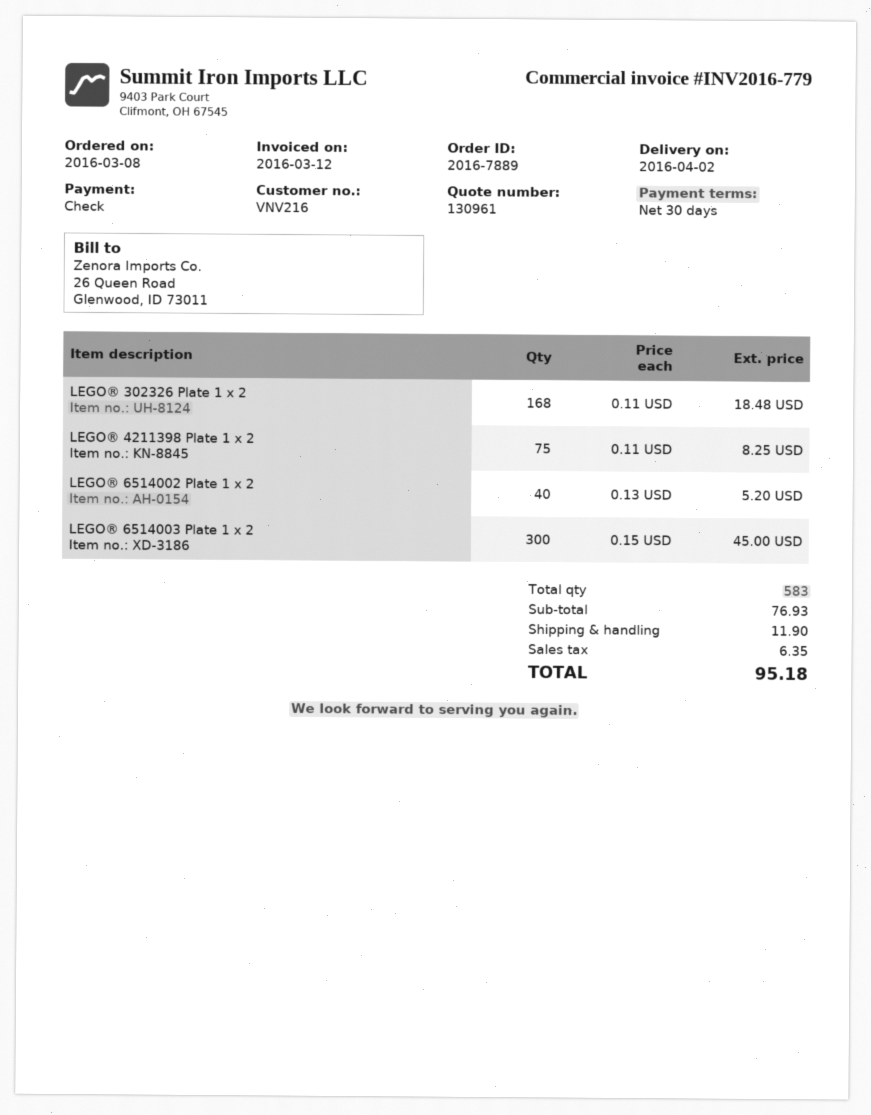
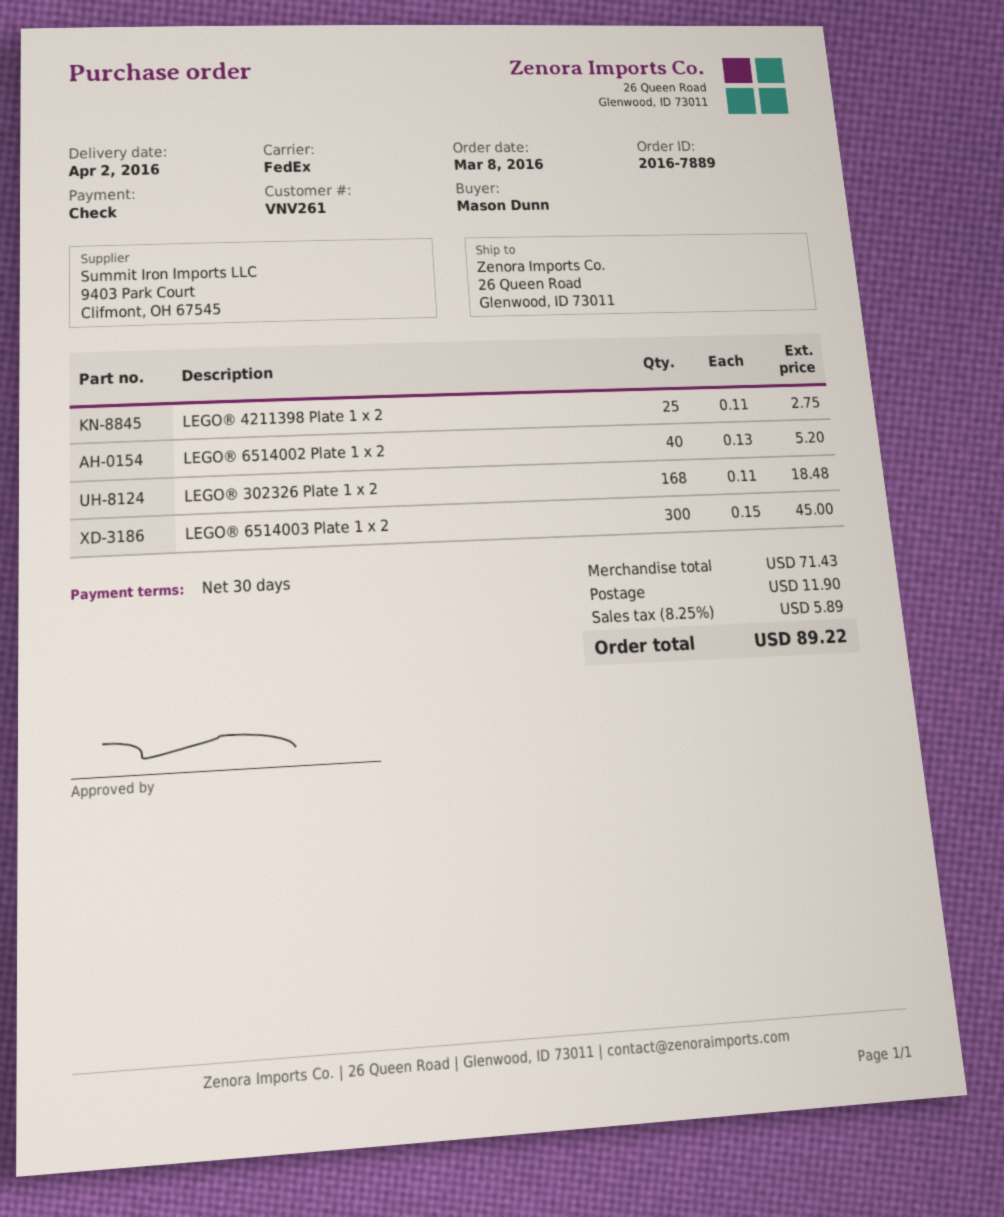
customer number: VNV216 -> VNV261
LEGO® 4211398 Plate 1 x 2: 75 x 0.11 = 8.25 -> 25 x 0.11 = 2.75
subtotal: 76.93 -> 71.43
tax: 6.35 -> 5.89
total: 95.18 -> 89.22

